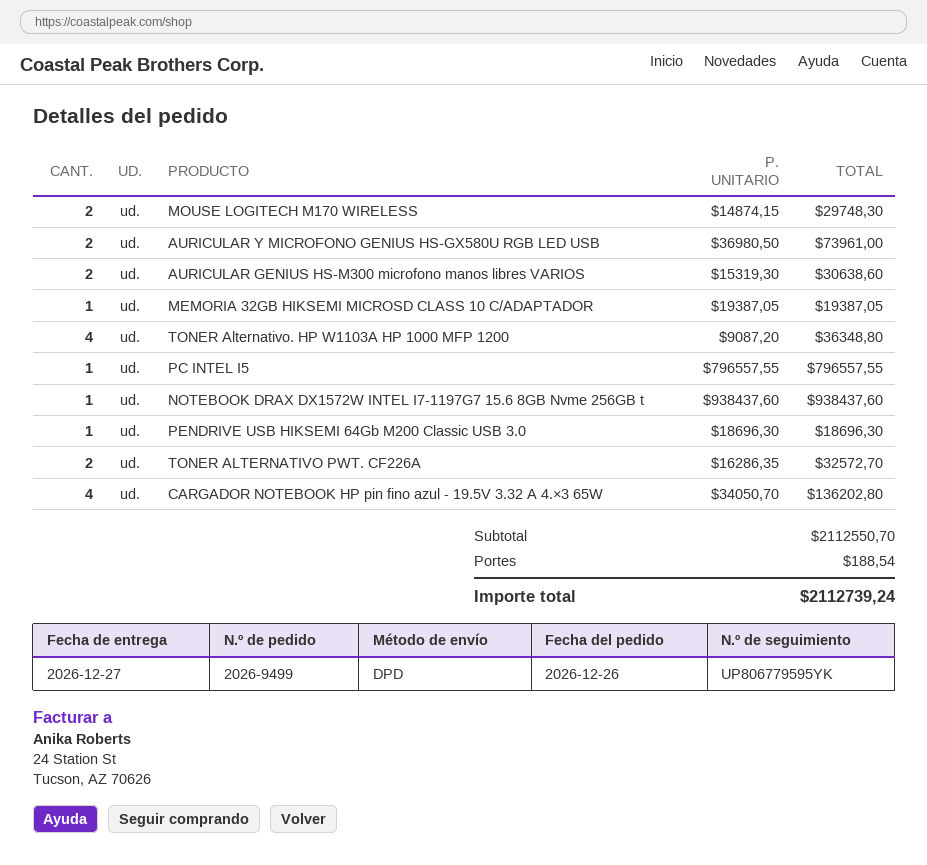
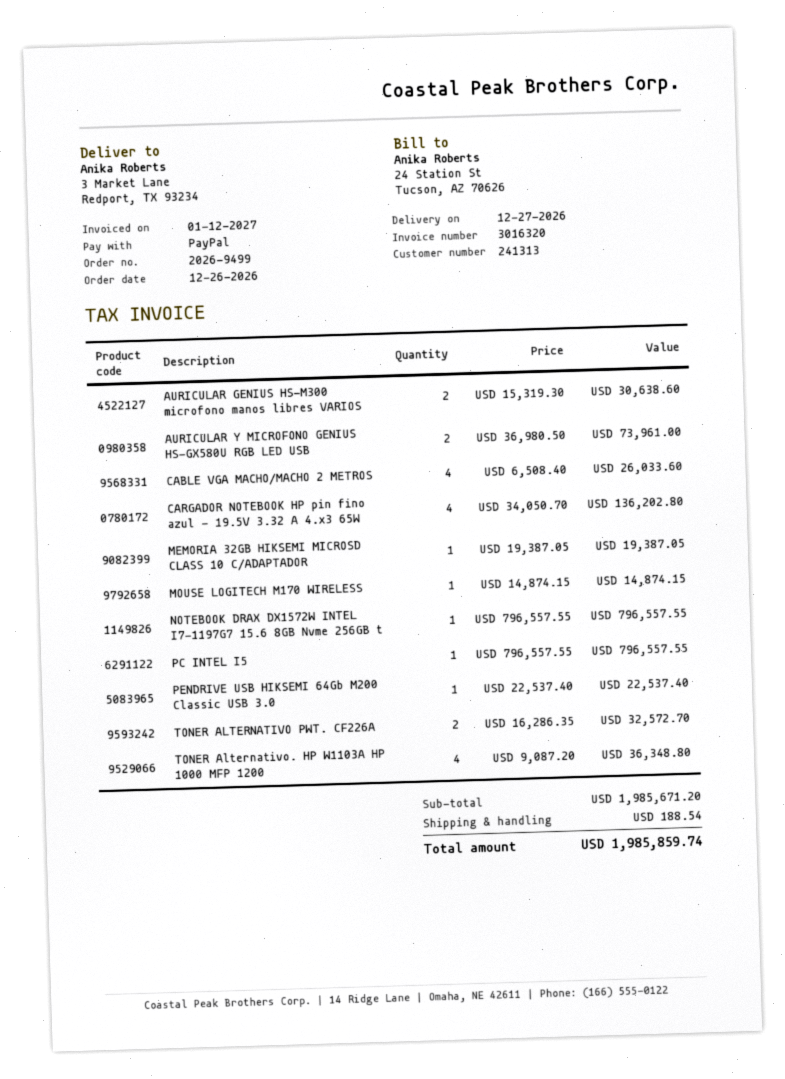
MOUSE LOGITECH M170 WIRELESS: 2 x 14874.15 = 29748.30 -> 1 x 14874.15 = 14874.15
NOTEBOOK DRAX DX1572W INTEL I7-1197G7 15.6 8GB Nvme 256GB t: 1 x 938437.60 = 938437.60 -> 1 x 796557.55 = 796557.55
PENDRIVE USB HIKSEMI 64Gb M200 Classic USB 3.0: 1 x 18696.30 = 18696.30 -> 1 x 22537.40 = 22537.40
CABLE VGA MACHO/MACHO 2 METROS: none -> 4 x 6508.40 = 26033.60
subtotal: 2112550.70 -> 1985671.20
total: 2112739.24 -> 1985859.74

